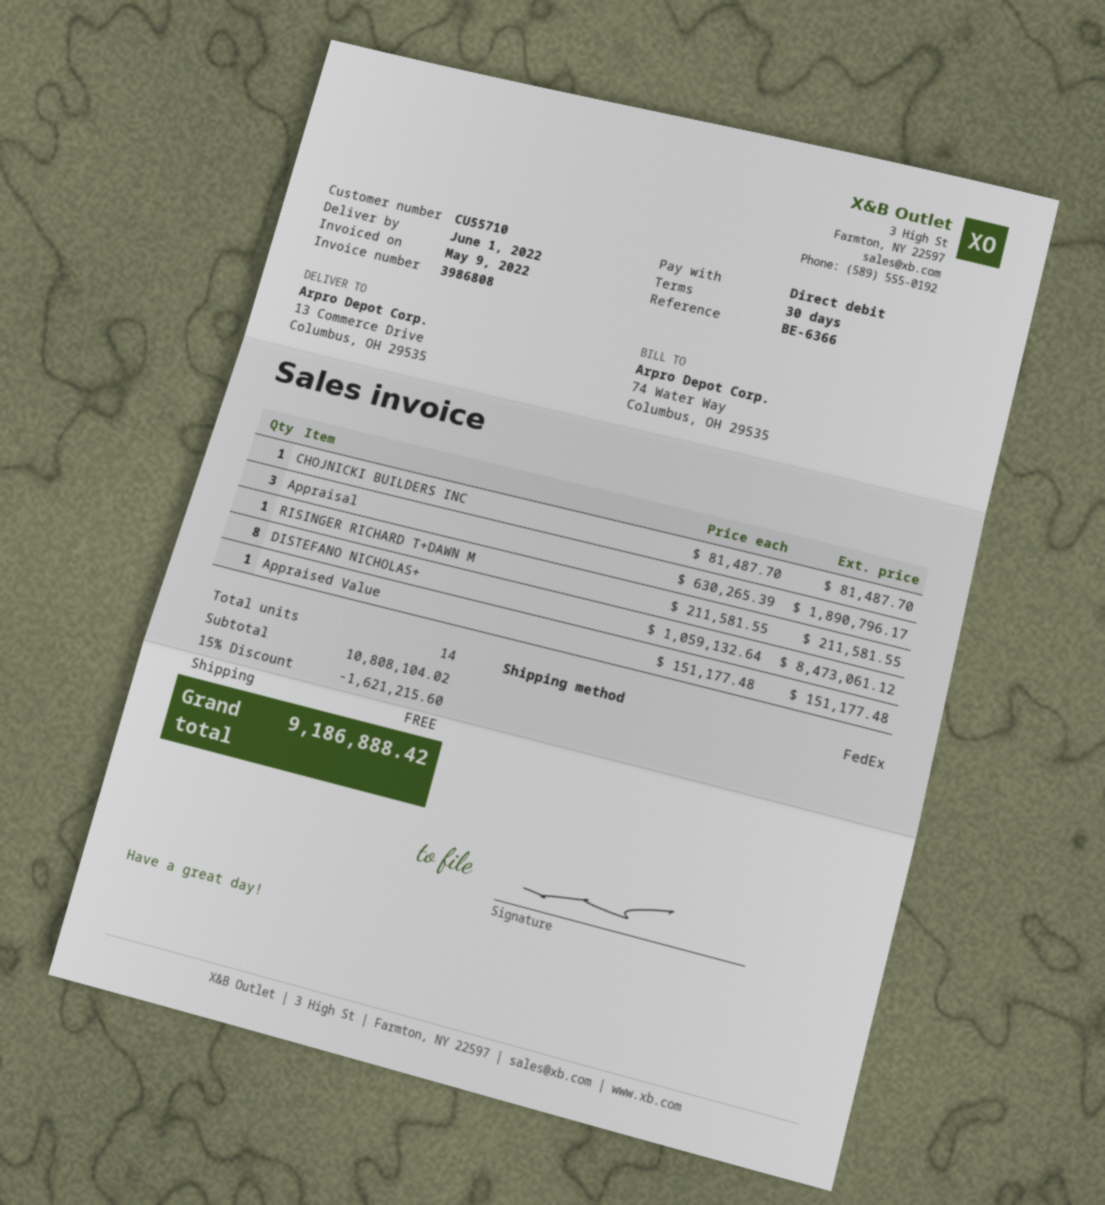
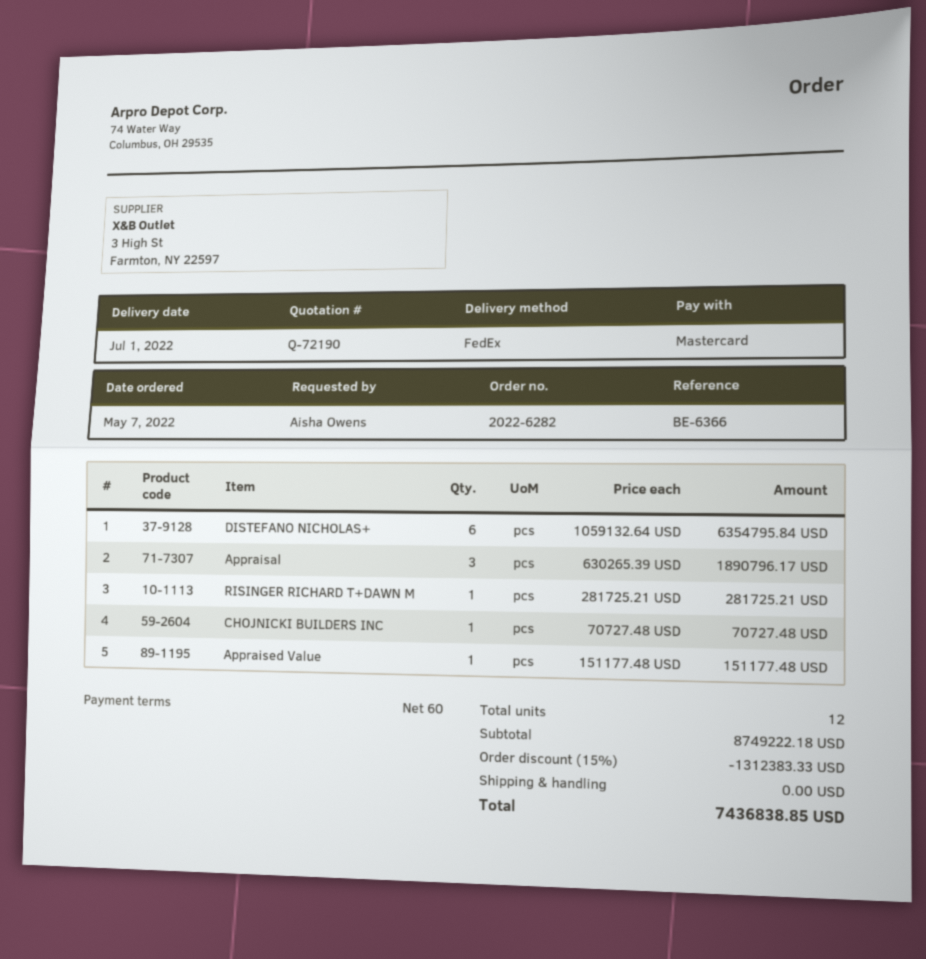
delivery date: 2022-06-01 -> 2022-07-01
payment terms: 30 days -> 60 days
payment method: direct debit -> Mastercard
CHOJNICKI BUILDERS INC: 1 x 81487.70 = 81487.70 -> 1 x 70727.48 = 70727.48
RISINGER RICHARD T+DAWN M: 1 x 211581.55 = 211581.55 -> 1 x 281725.21 = 281725.21
DISTEFANO NICHOLAS+: 8 x 1059132.64 = 8473061.12 -> 6 x 1059132.64 = 6354795.84
total quantity: 14 -> 12
subtotal: 10808104.02 -> 8749222.18
discount: 15% = 1621215.60 -> 15% = 1312383.33
total: 9186888.42 -> 7436838.85

